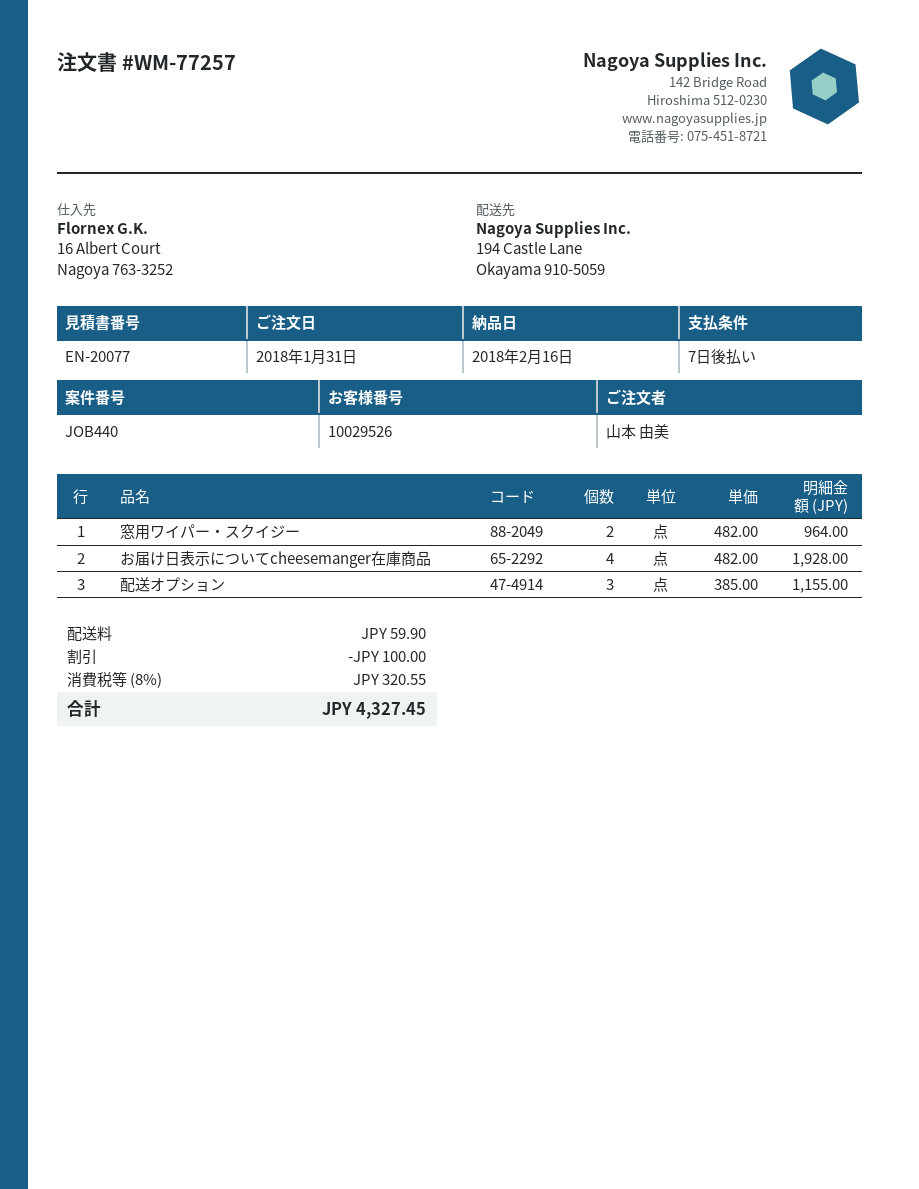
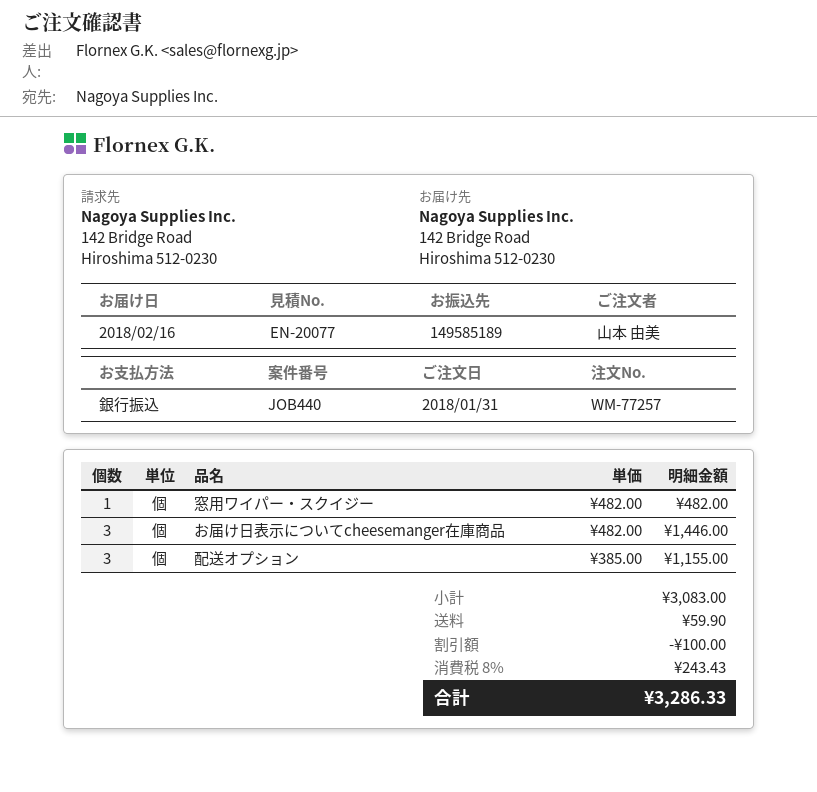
ship to: 194 Castle Lane, Okayama 910-5059 -> 142 Bridge Road, Hiroshima 512-0230
窓用ワイパー・スクイジー: 2 x 482.00 = 964.00 -> 1 x 482.00 = 482.00
お届け日表示についてcheesemanger在庫商品: 4 x 482.00 = 1928.00 -> 3 x 482.00 = 1446.00
tax: 8% = 320.55 -> 8% = 243.43
total: 4327.45 -> 3286.33

